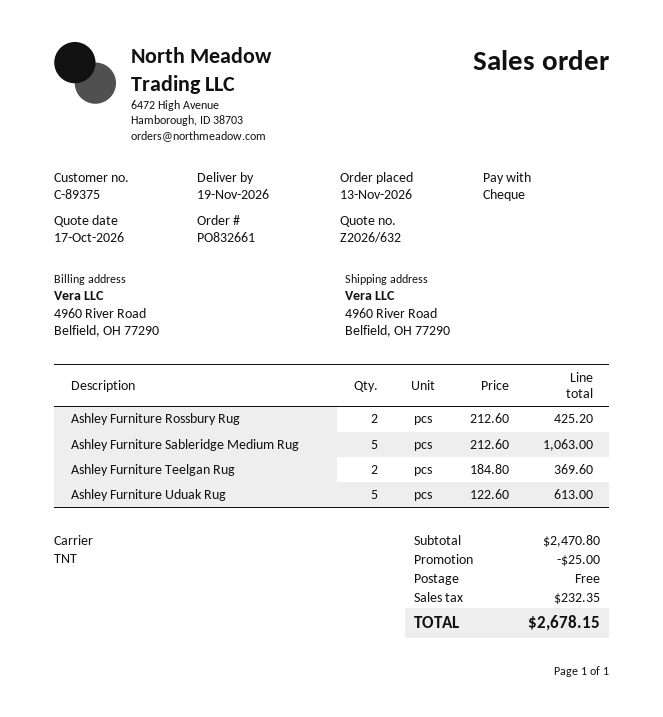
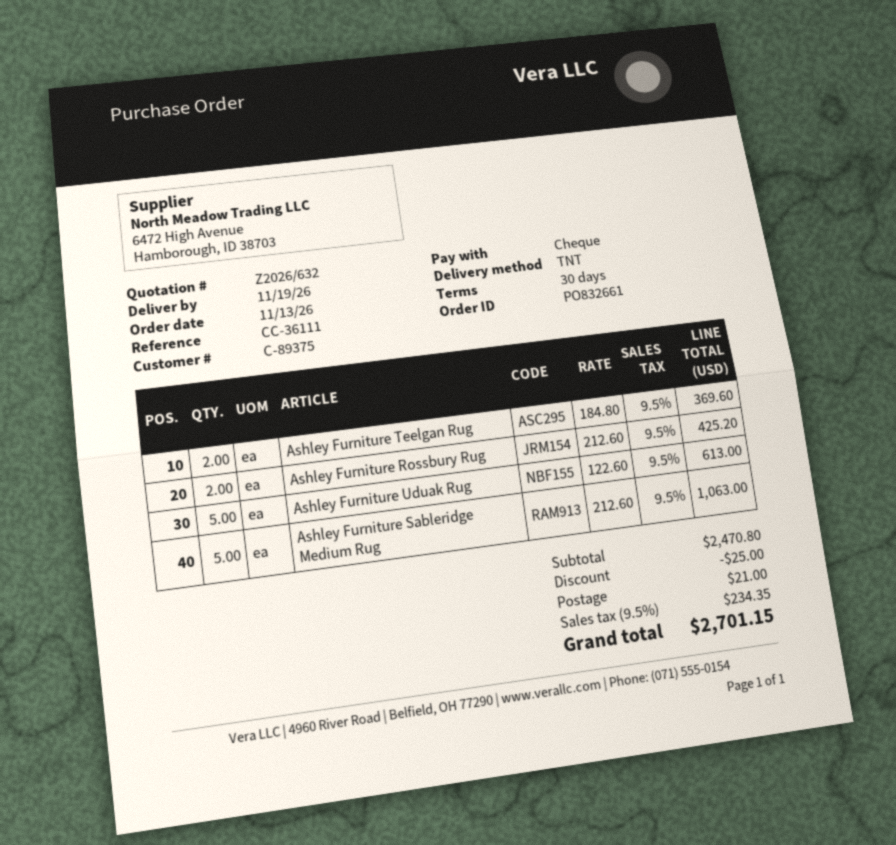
shipping: 0.00 -> 21.00
tax: 232.35 -> 234.35
total: 2678.15 -> 2701.15

